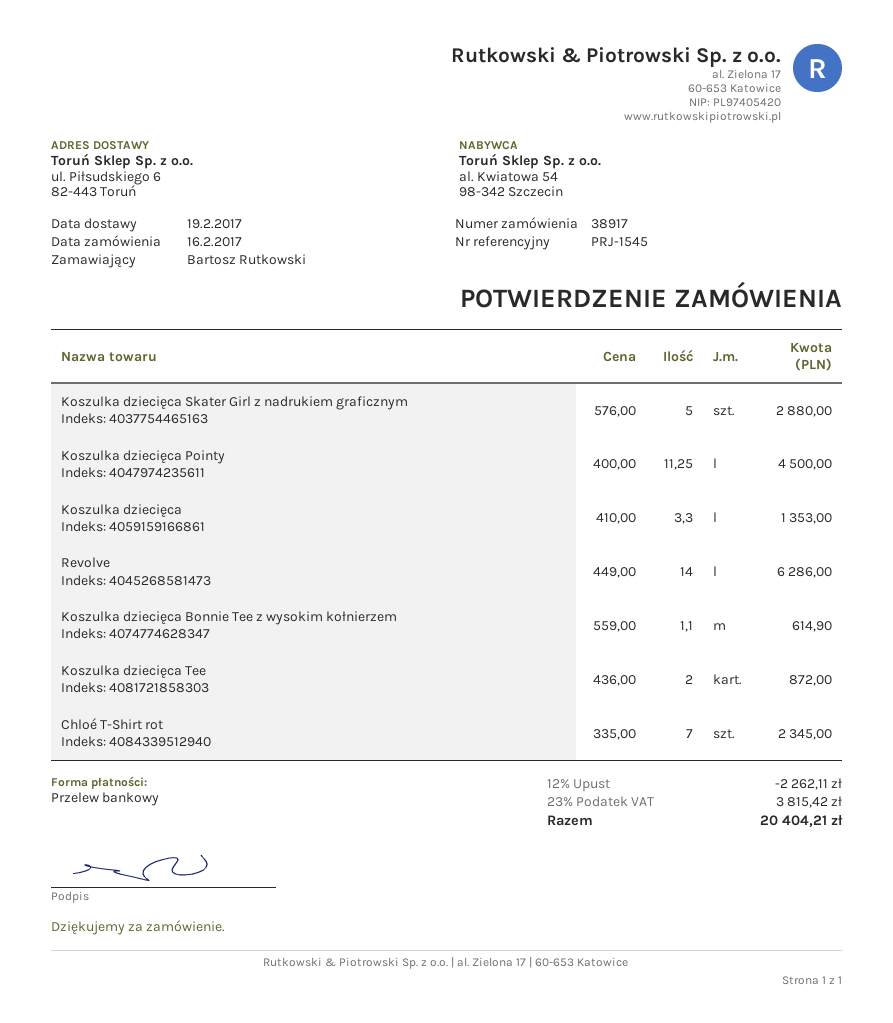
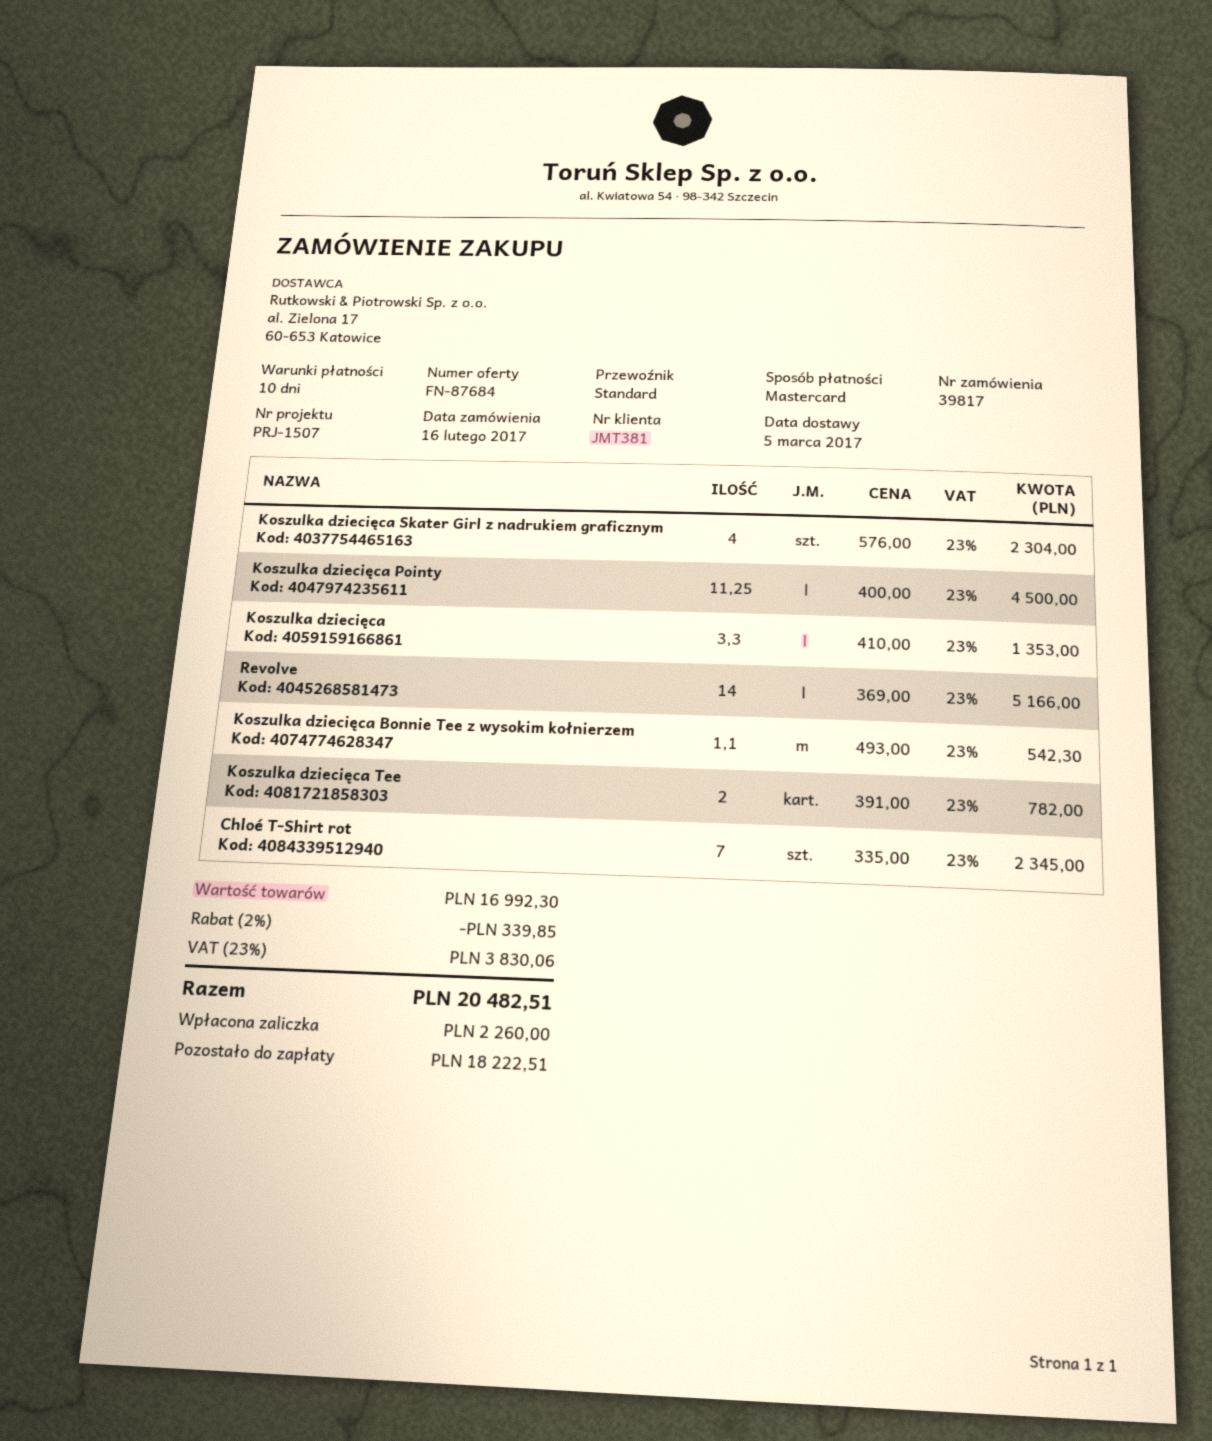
order number: 38917 -> 39817
delivery date: 2017-02-19 -> 2017-03-05
reference: PRJ-1545 -> PRJ-1507
payment method: bank transfer -> Mastercard
Koszulka dziecięca Skater Girl z nadrukiem graficznym: 5 x 576.00 = 2880.00 -> 4 x 576.00 = 2304.00
Revolve: 14 x 449.00 = 6286.00 -> 14 x 369.00 = 5166.00
Koszulka dziecięca Bonnie Tee z wysokim kołnierzem: 1.1 x 559.00 = 614.90 -> 1.1 x 493.00 = 542.30
Koszulka dziecięca Tee: 2 x 436.00 = 872.00 -> 2 x 391.00 = 782.00
discount: 12% = 2262.11 -> 2% = 339.85
tax: 23% = 3815.42 -> 23% = 3830.06
total: 20404.21 -> 20482.51

